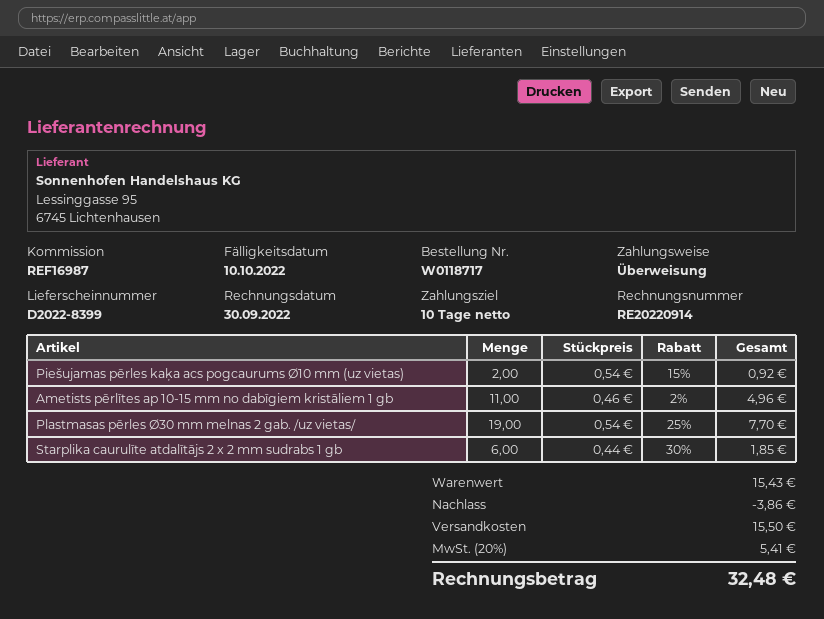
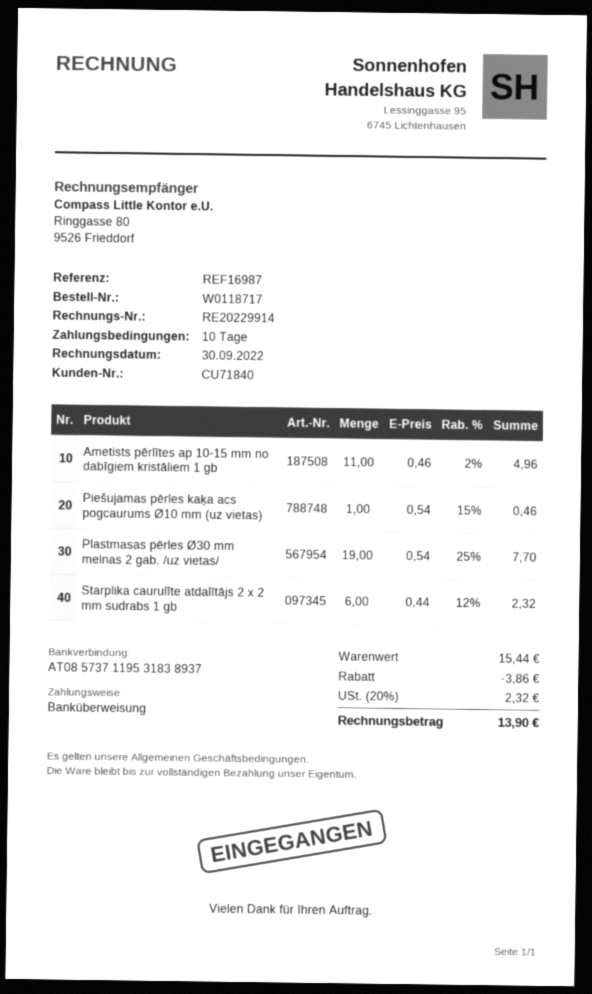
invoice number: RE20220914 -> RE20229914
Piešujamas pērles kaķa acs pogcaurums Ø10 mm (uz vietas): 2 x 0.54 - 15% = 0.92 -> 1 x 0.54 - 15% = 0.46
Starplika caurulīte atdalītājs 2 x 2 mm sudrabs 1 gb: 6 x 0.44 - 30% = 1.85 -> 6 x 0.44 - 12% = 2.32
subtotal: 15.43 -> 15.44
shipping: 15.50 -> none
tax: 20% = 5.41 -> 20% = 2.32
total: 32.48 -> 13.90

